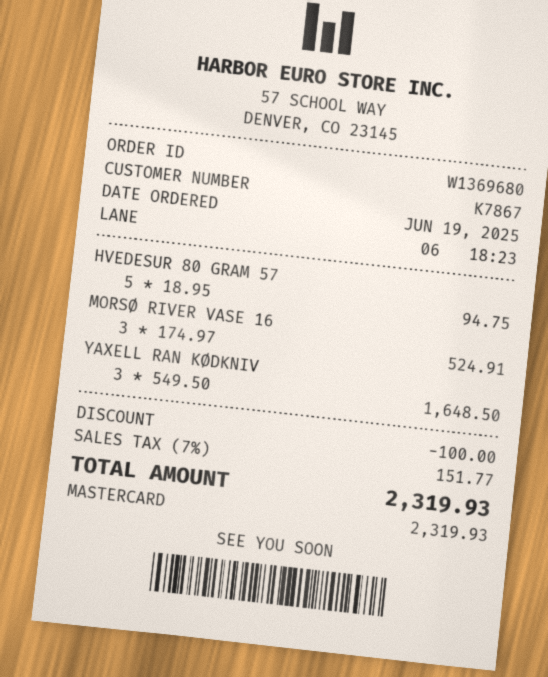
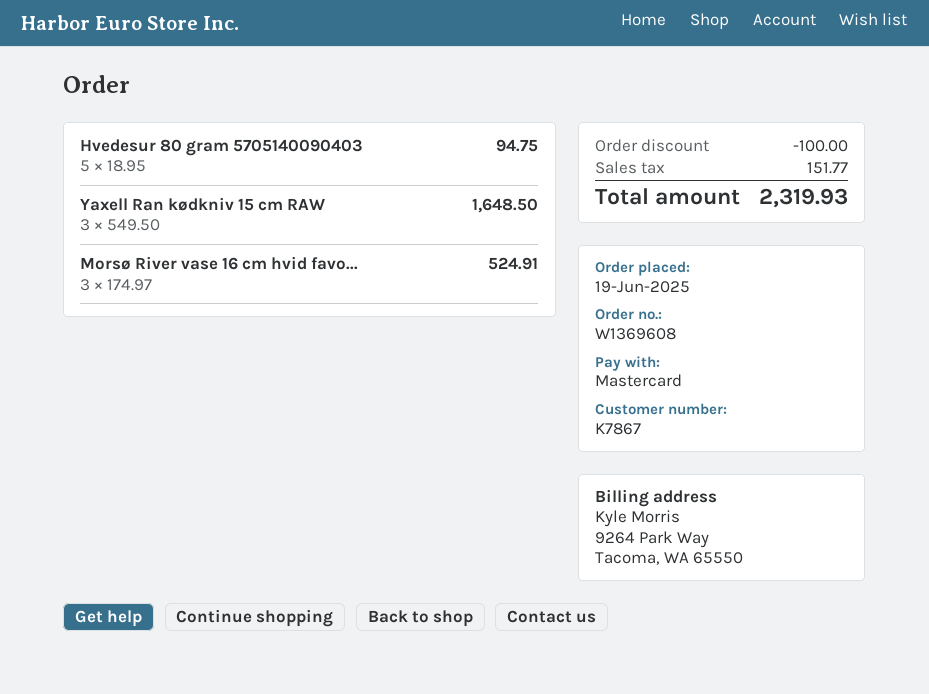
order number: W1369680 -> W1369608

